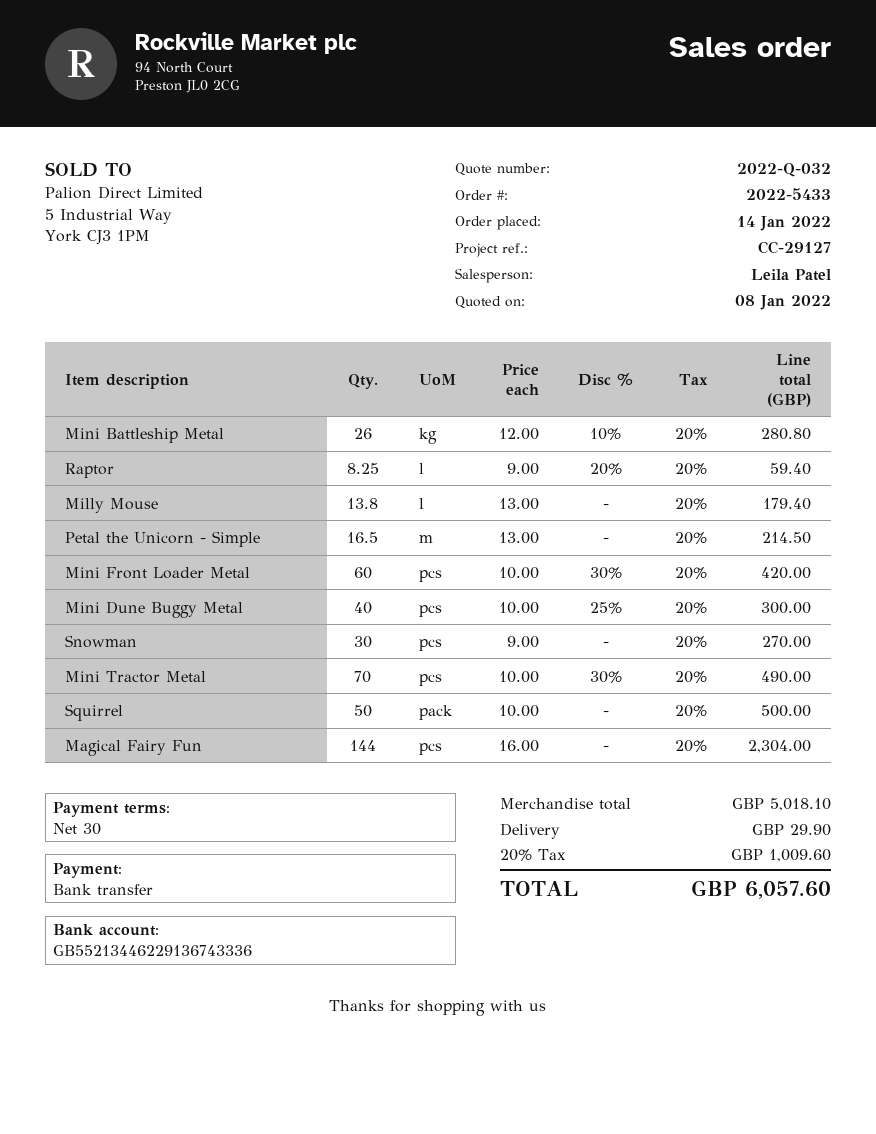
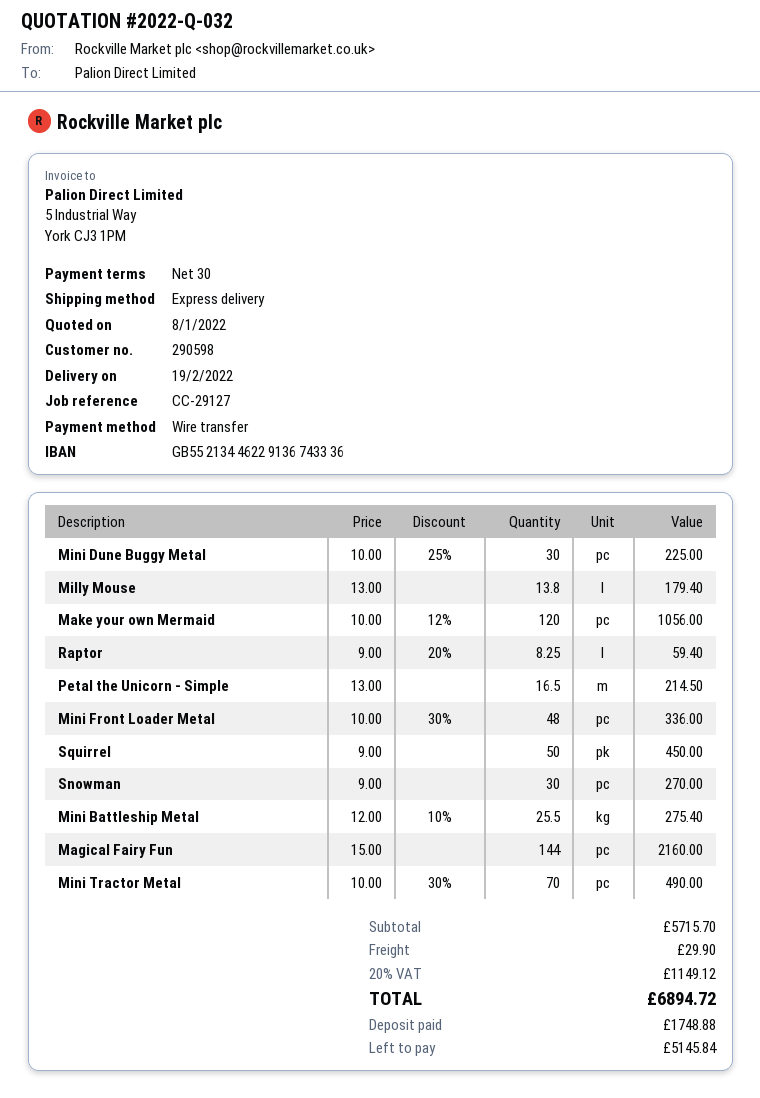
Mini Battleship Metal: 26 x 12.00 - 10% = 280.80 -> 25.5 x 12.00 - 10% = 275.40
Mini Front Loader Metal: 60 x 10.00 - 30% = 420.00 -> 48 x 10.00 - 30% = 336.00
Mini Dune Buggy Metal: 40 x 10.00 - 25% = 300.00 -> 30 x 10.00 - 25% = 225.00
Squirrel: 50 x 10.00 = 500.00 -> 50 x 9.00 = 450.00
Magical Fairy Fun: 144 x 16.00 = 2304.00 -> 144 x 15.00 = 2160.00
Make your own Mermaid: none -> 120 x 10.00 - 12% = 1056.00
subtotal: 5018.10 -> 5715.70
tax: 20% = 1009.60 -> 20% = 1149.12
total: 6057.60 -> 6894.72

